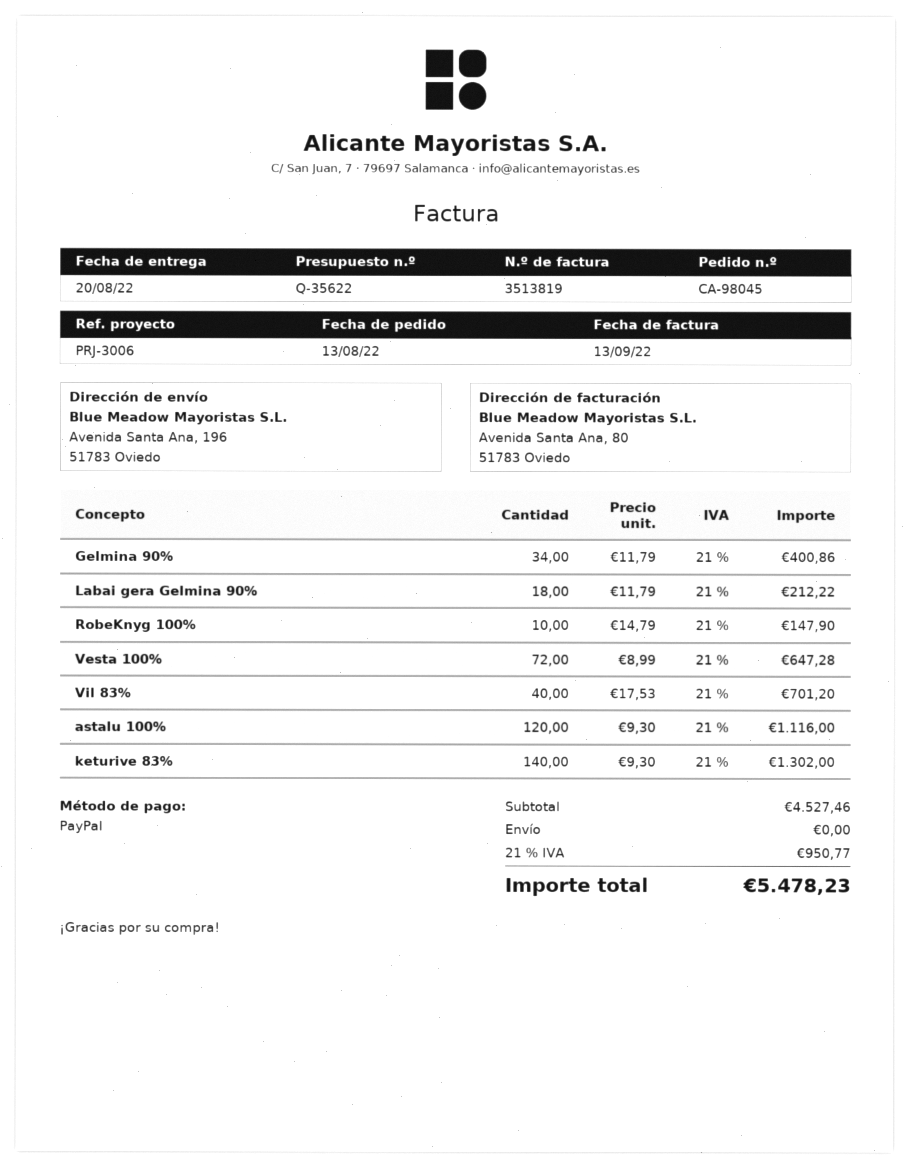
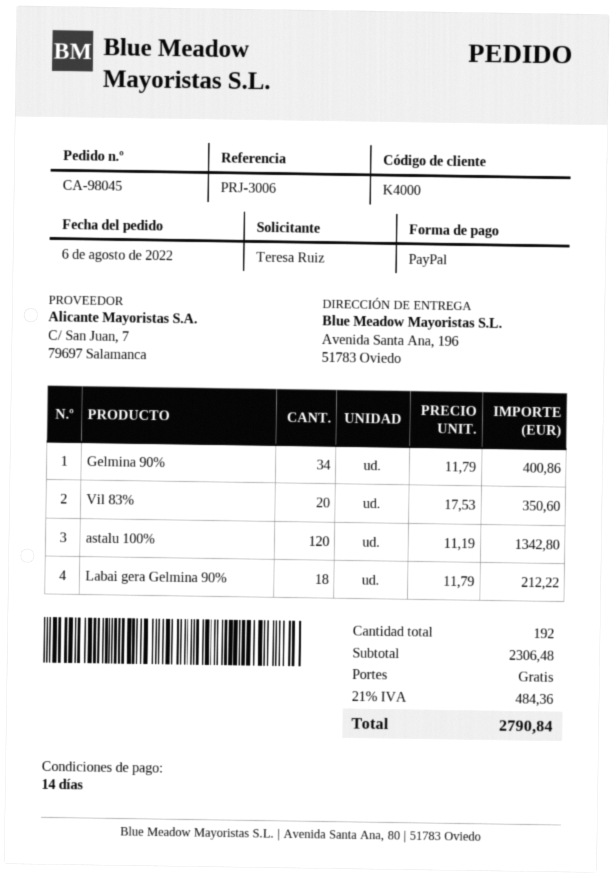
order date: 2022-08-13 -> 2022-08-06
RobeKnyg 100%: 10 x 14.79 = 147.90 -> none
Vesta 100%: 72 x 8.99 = 647.28 -> none
Vil 83%: 40 x 17.53 = 701.20 -> 20 x 17.53 = 350.60
astalu 100%: 120 x 9.30 = 1116.00 -> 120 x 11.19 = 1342.80
keturive 83%: 140 x 9.30 = 1302.00 -> none
subtotal: 4527.46 -> 2306.48
tax: 21% = 950.77 -> 21% = 484.36
total: 5478.23 -> 2790.84

